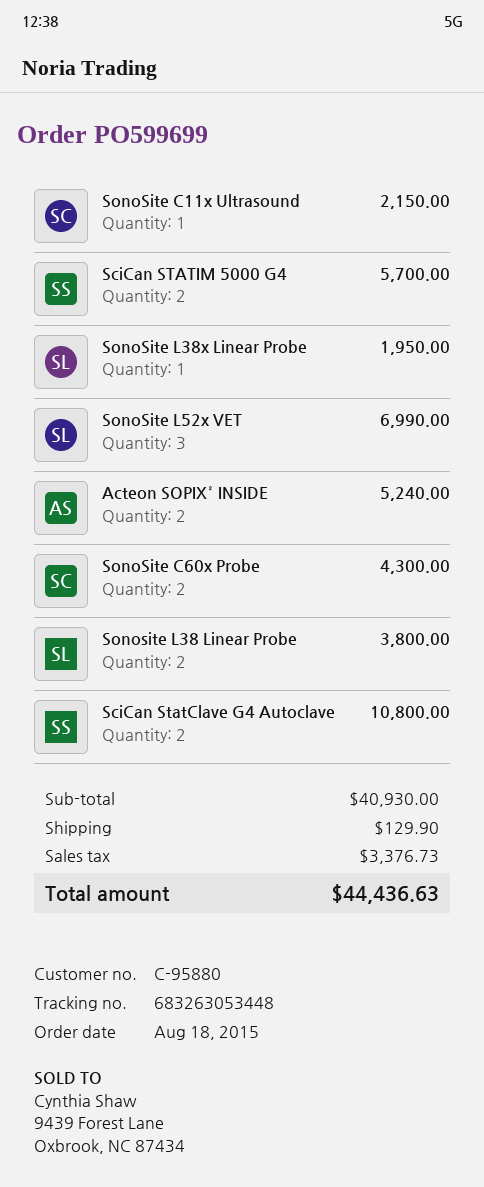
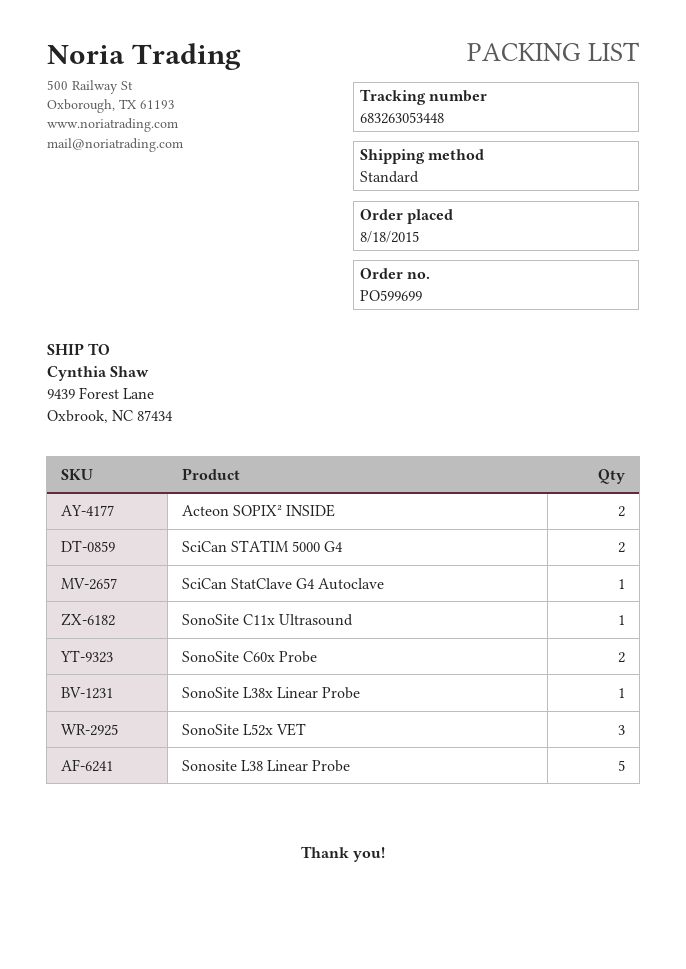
Sonosite L38 Linear Probe: 2 -> 5
SciCan StatClave G4 Autoclave: 2 -> 1

